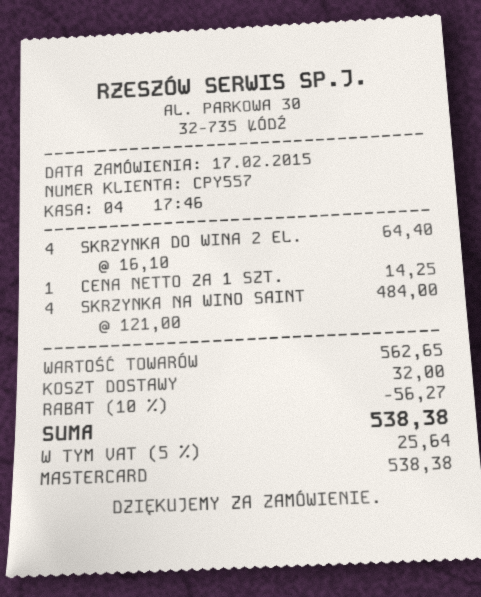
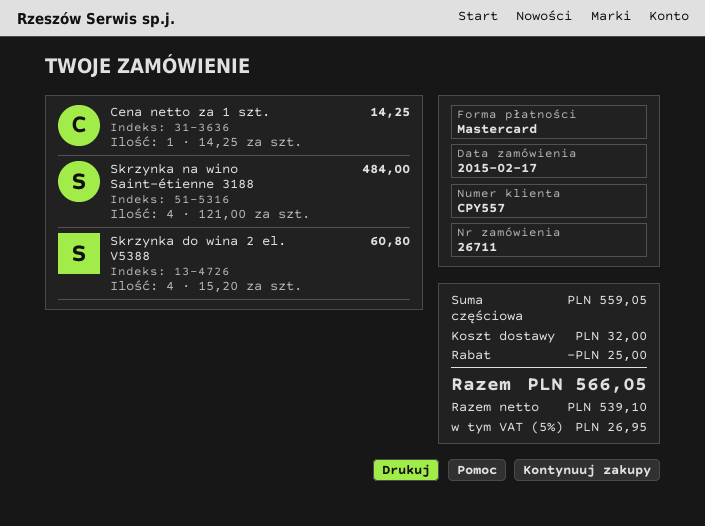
SKRZYNKA DO WINA 2 EL.: 4 x 16.10 = 64.40 -> 4 x 15.20 = 60.80
subtotal: 562.65 -> 559.05
discount: 56.27 -> 25.00
tax: 5% = 25.64 -> 5% = 26.95
total: 538.38 -> 566.05

